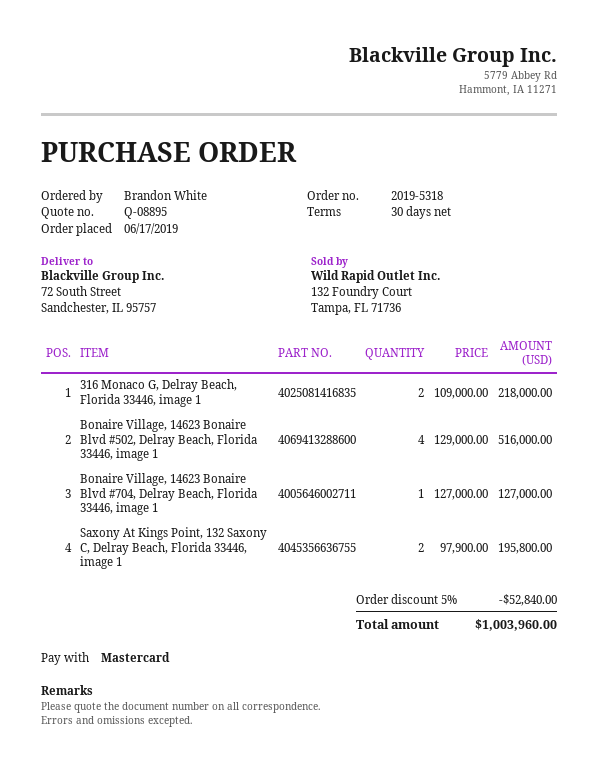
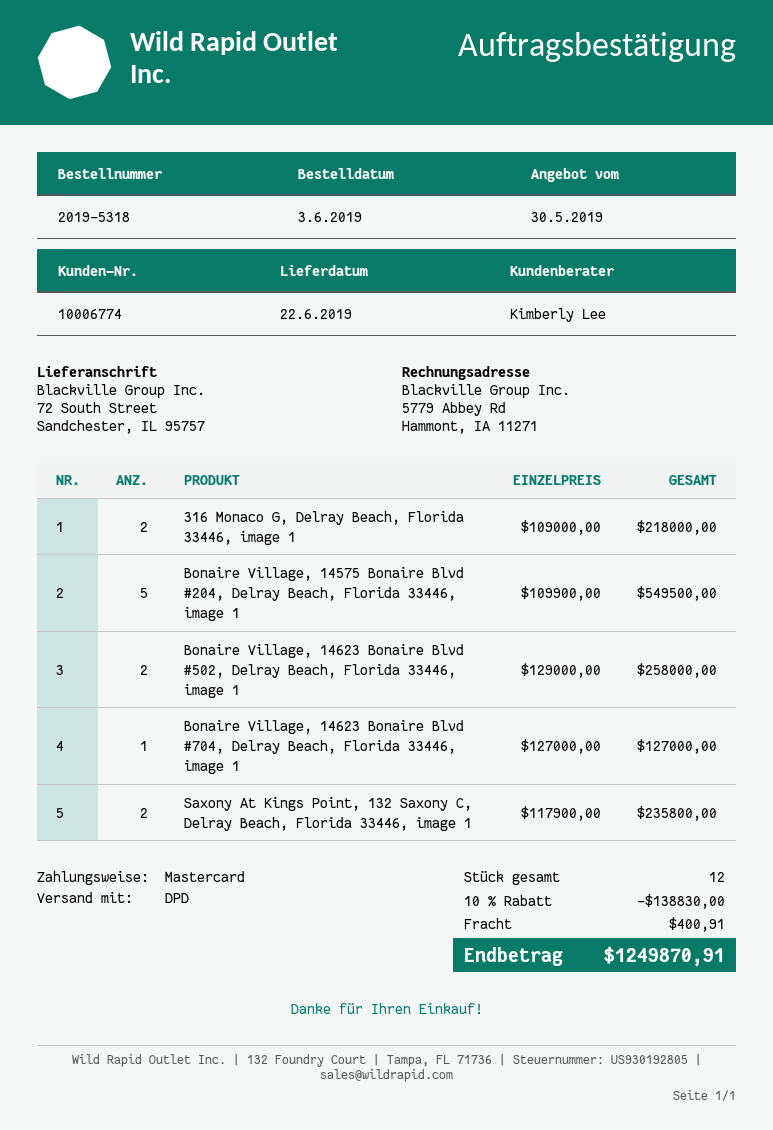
order date: 2019-06-17 -> 2019-06-03
Bonaire Village, 14623 Bonaire Blvd #502, Delray Beach, Florida 33446, image 1: 4 x 129000.00 = 516000.00 -> 2 x 129000.00 = 258000.00
Saxony At Kings Point, 132 Saxony C, Delray Beach, Florida 33446, image 1: 2 x 97900.00 = 195800.00 -> 2 x 117900.00 = 235800.00
Bonaire Village, 14575 Bonaire Blvd #204, Delray Beach, Florida 33446, image 1: none -> 5 x 109900.00 = 549500.00
discount: 5% = 52840.00 -> 10% = 138830.00
shipping: none -> 400.91
total: 1003960.00 -> 1249870.91

